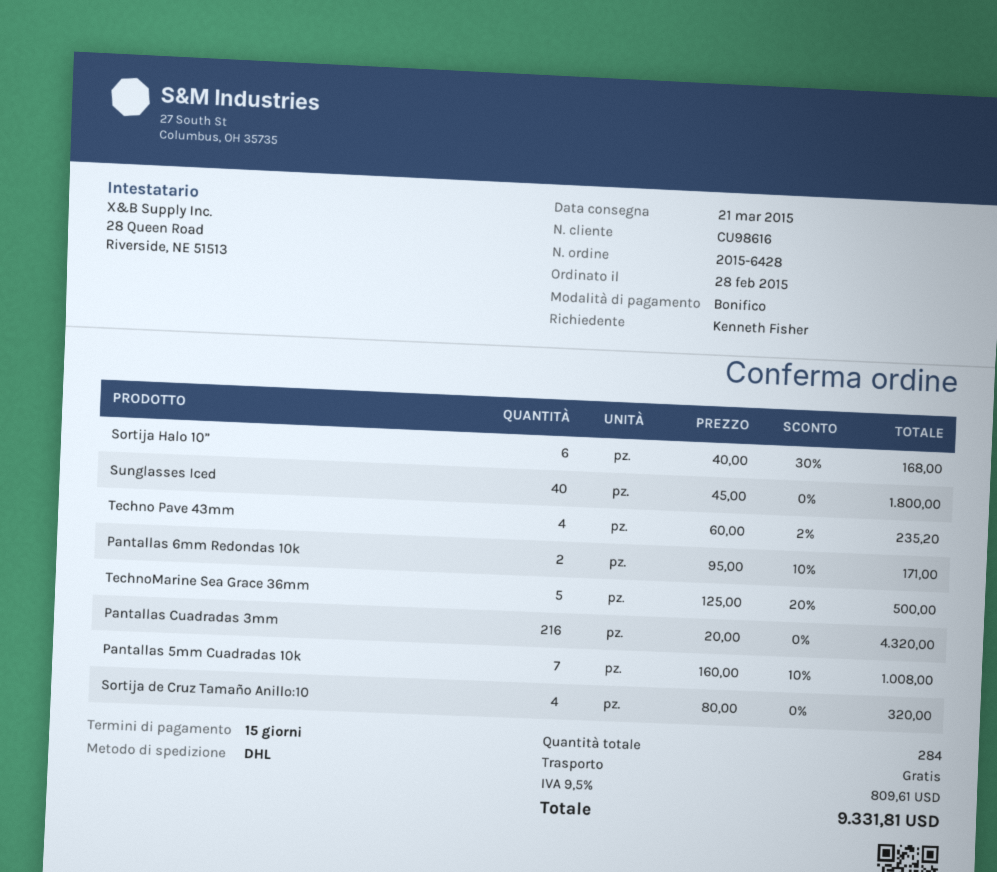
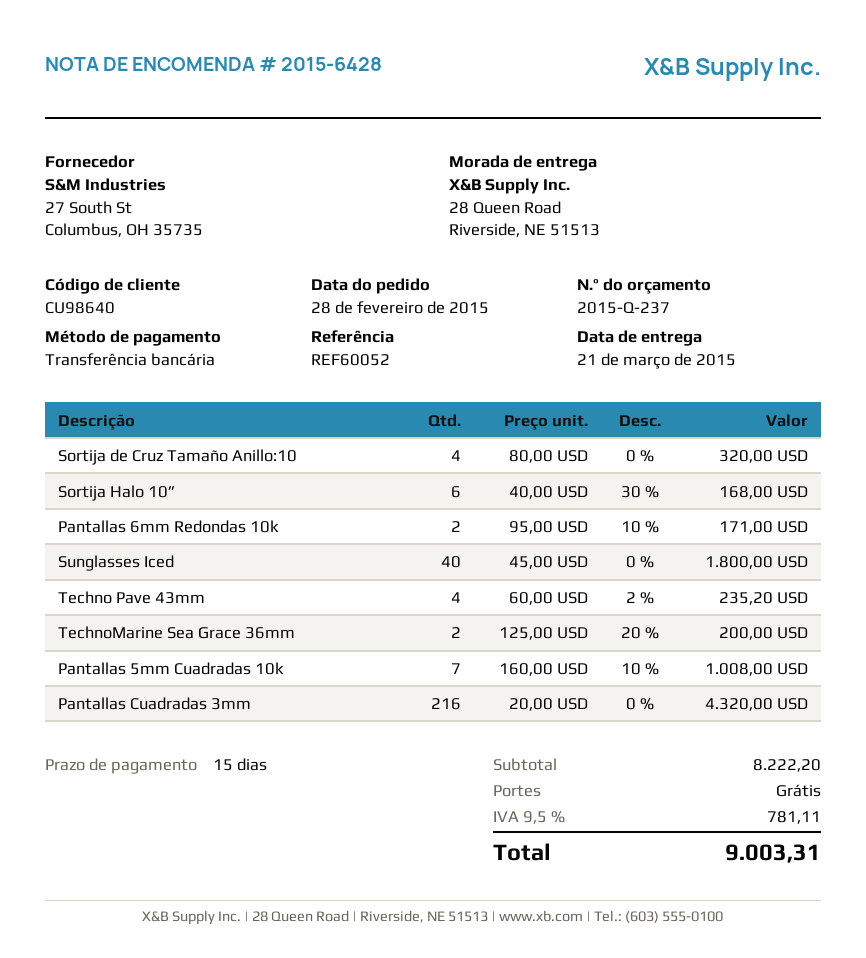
customer number: CU98616 -> CU98640
TechnoMarine Sea Grace 36mm: 5 x 125.00 - 20% = 500.00 -> 2 x 125.00 - 20% = 200.00
tax: 9.5% = 809.61 -> 9.5% = 781.11
total: 9331.81 -> 9003.31

